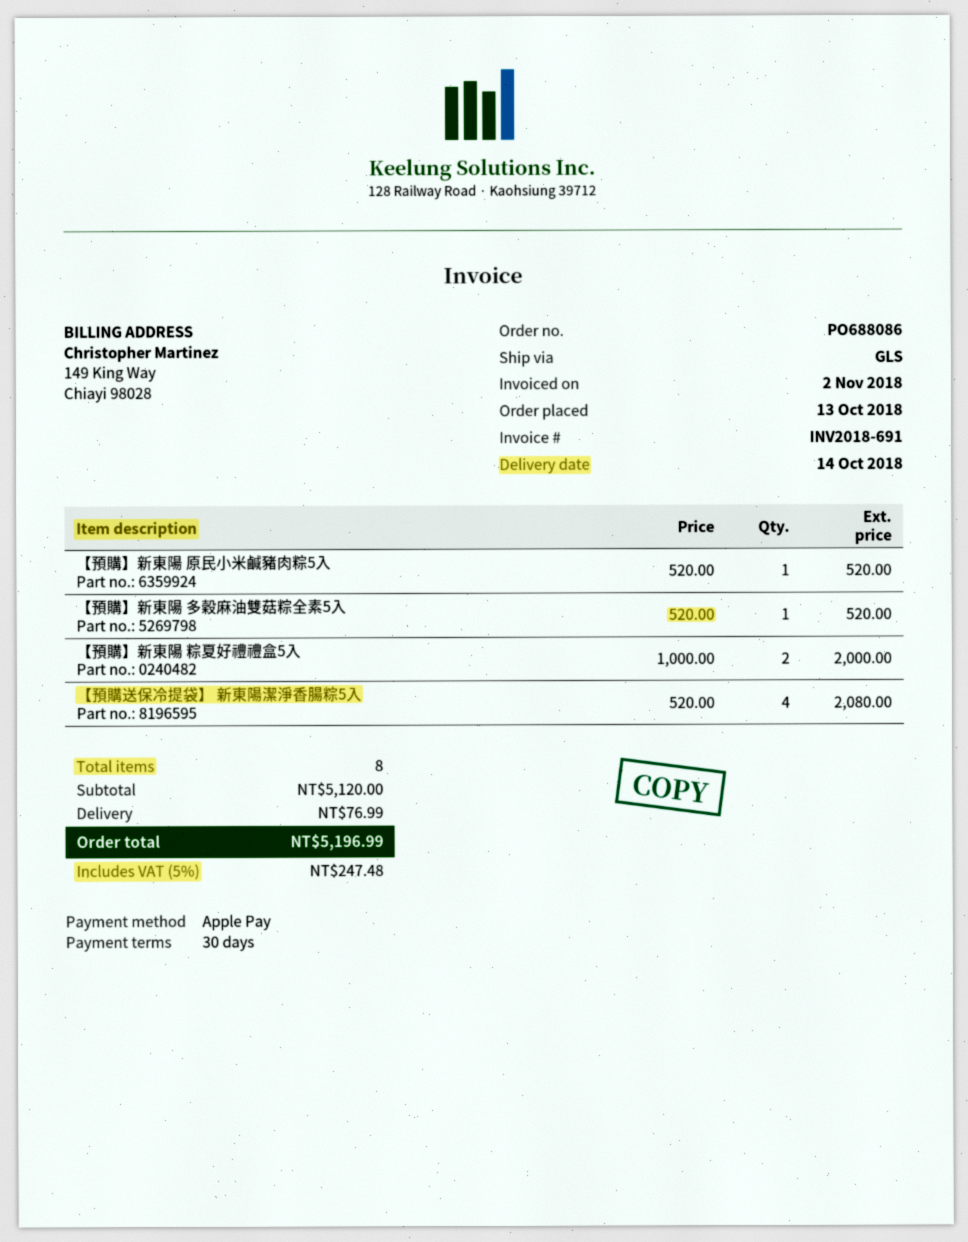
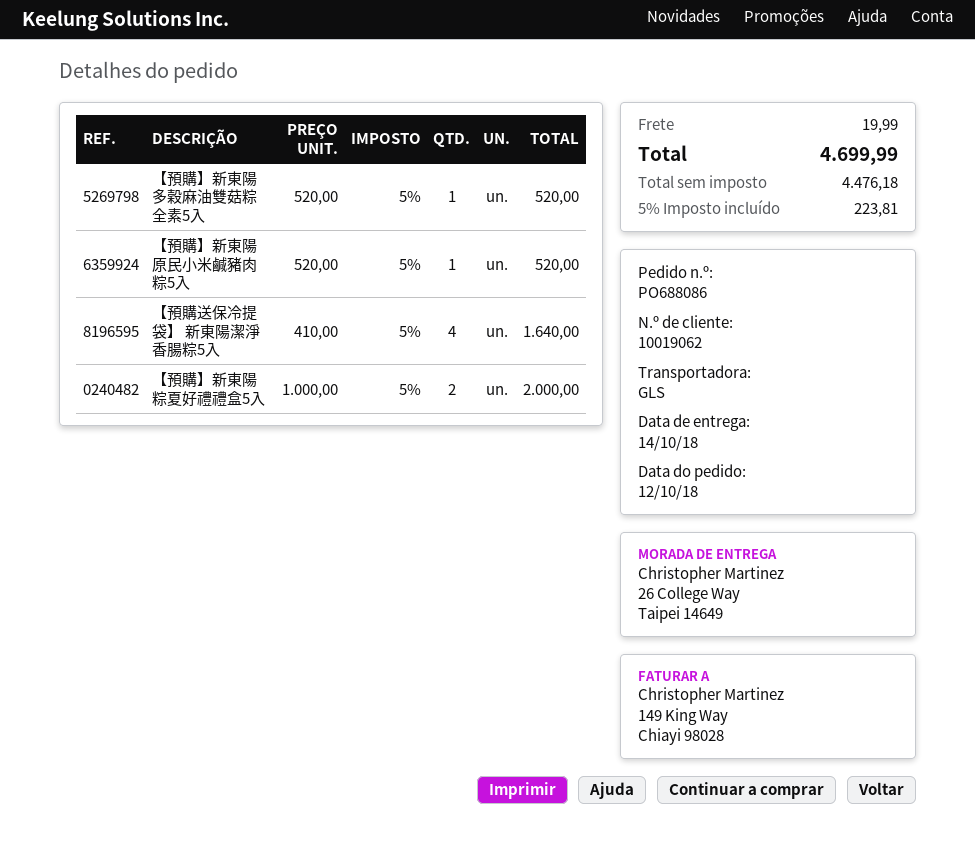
order date: 2018-10-13 -> 2018-10-12
【預購送保冷提袋】 新東陽潔淨香腸粽5入: 4 x 520.00 = 2080.00 -> 4 x 410.00 = 1640.00
shipping: 76.99 -> 19.99
tax: 5% = 247.48 -> 5% = 223.81
total: 5196.99 -> 4699.99

